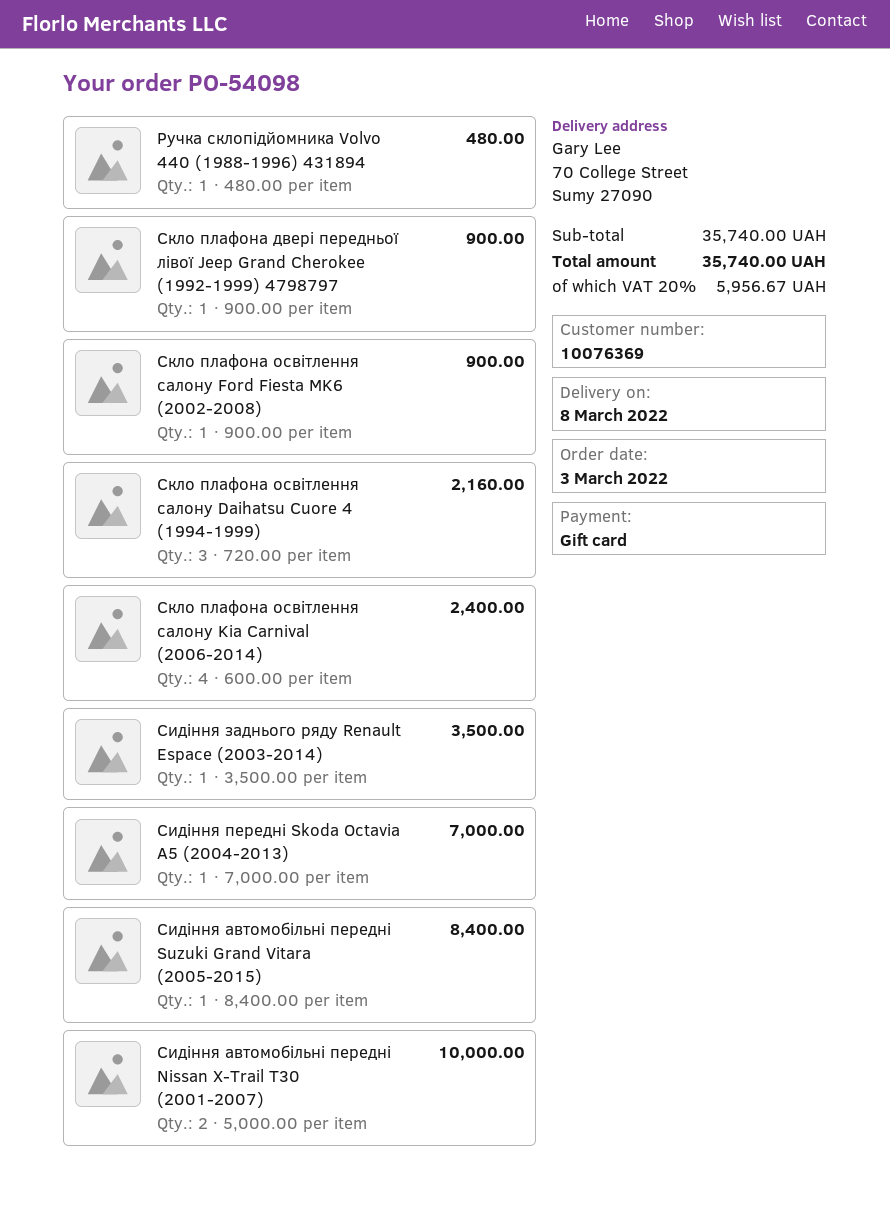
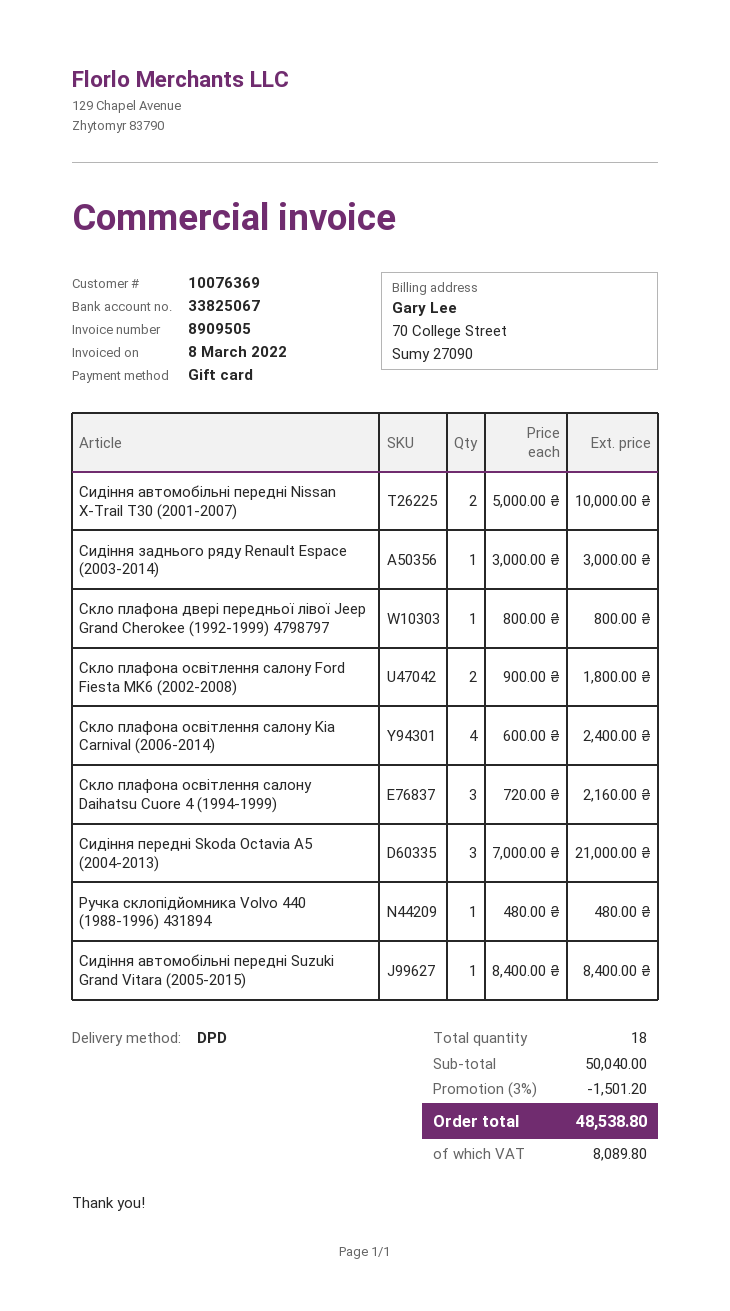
Скло плафона двері передньої лівої Jeep Grand Cherokee (1992-1999) 4798797: 1 x 900.00 = 900.00 -> 1 x 800.00 = 800.00
Скло плафона освітлення салону Ford Fiesta MK6 (2002-2008): 1 x 900.00 = 900.00 -> 2 x 900.00 = 1800.00
Сидіння заднього ряду Renault Espace (2003-2014): 1 x 3500.00 = 3500.00 -> 1 x 3000.00 = 3000.00
Сидіння передні Skoda Octavia A5 (2004-2013): 1 x 7000.00 = 7000.00 -> 3 x 7000.00 = 21000.00
subtotal: 35740.00 -> 50040.00
discount: none -> 3% = 1501.20
tax: 5956.67 -> 8089.80
total: 35740.00 -> 48538.80

